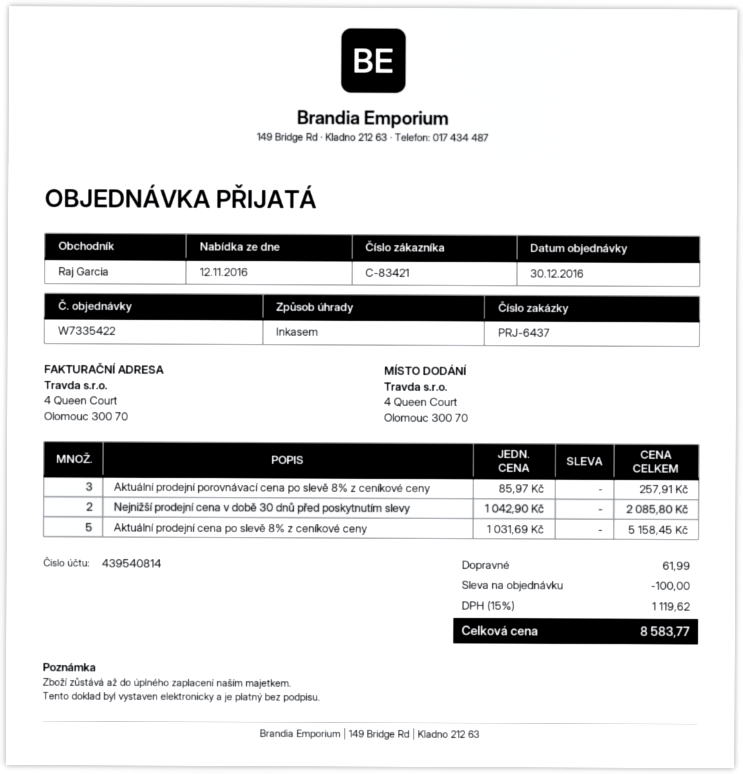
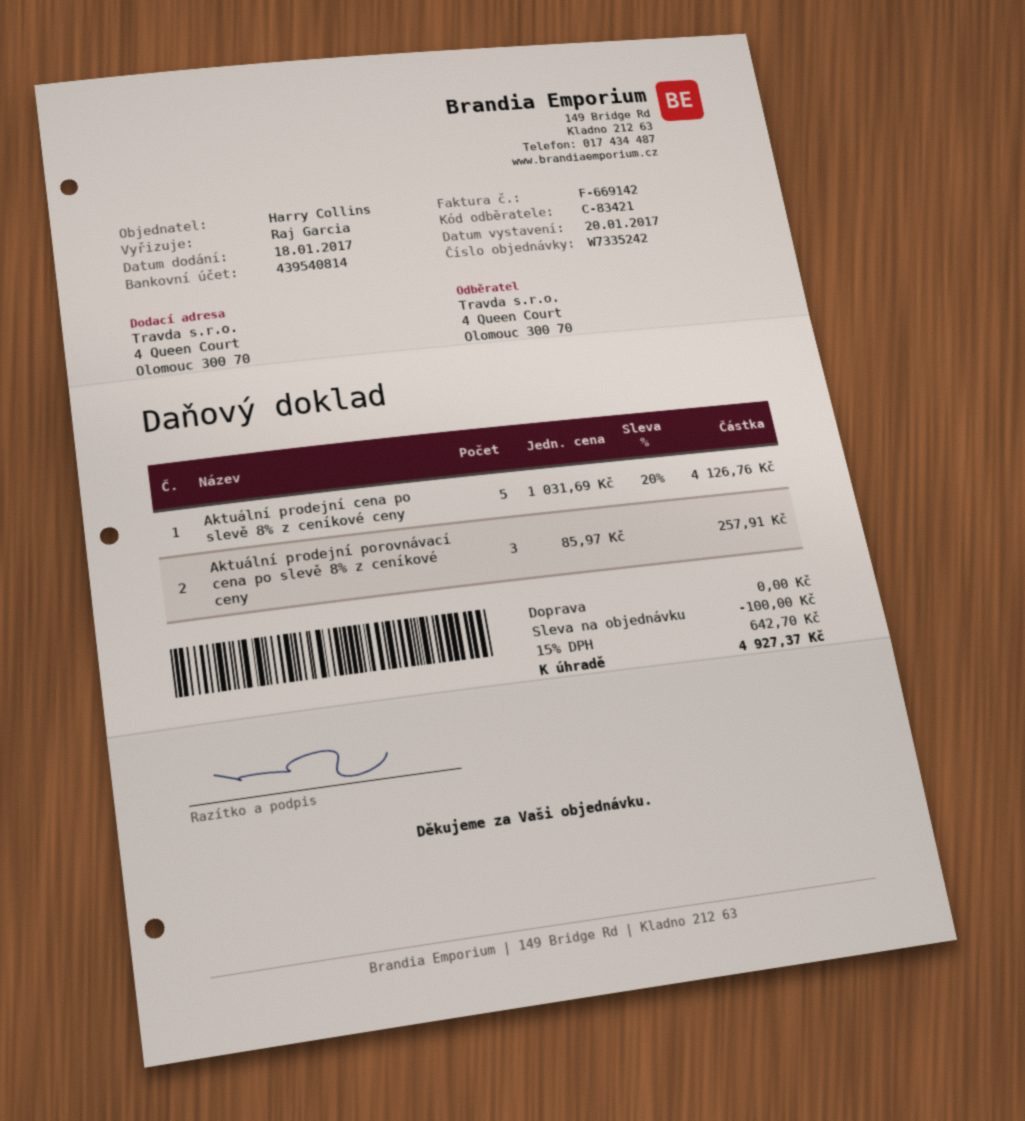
order number: W7335422 -> W7335242
Nejnižší prodejní cena v době 30 dnů před poskytnutím slevy: 2 x 1042.90 = 2085.80 -> none
Aktuální prodejní cena po slevě 8% z ceníkové ceny: 5 x 1031.69 = 5158.45 -> 5 x 1031.69 - 20% = 4126.76
shipping: 61.99 -> 0.00
tax: 15% = 1119.62 -> 15% = 642.70
total: 8583.77 -> 4927.37

